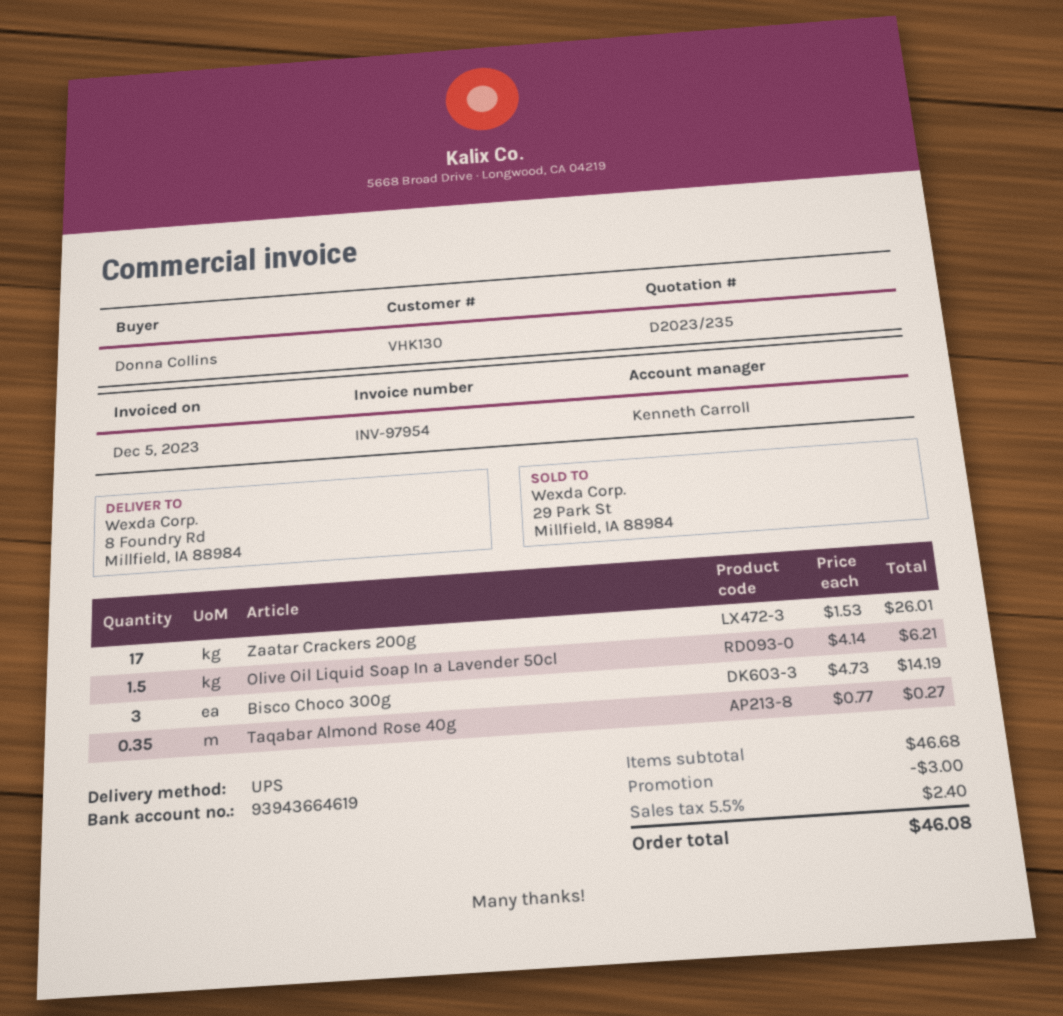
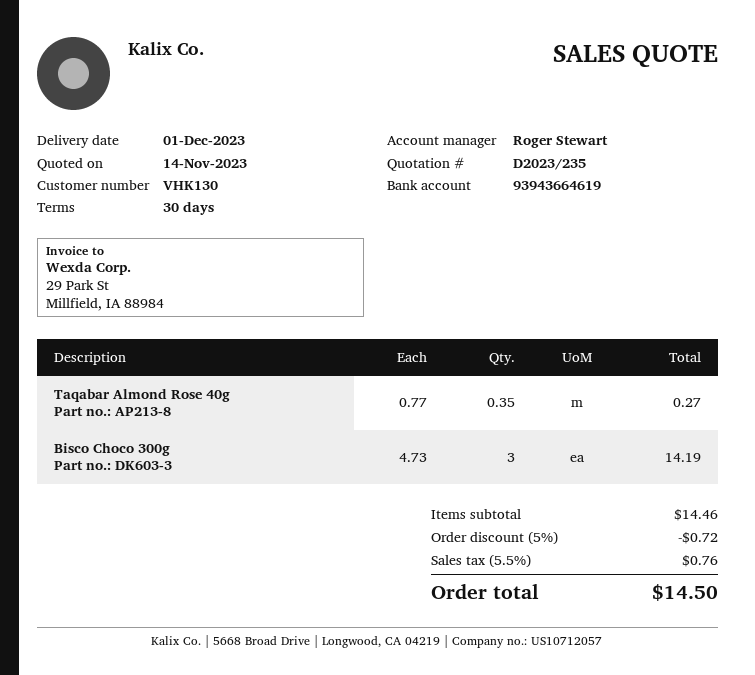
sales rep: Kenneth Carroll -> Roger Stewart
Zaatar Crackers 200g: 17 x 1.53 = 26.01 -> none
Olive Oil Liquid Soap In a Lavender 50cl: 1.5 x 4.14 = 6.21 -> none
subtotal: 46.68 -> 14.46
discount: 3.00 -> 0.72
tax: 5.5% = 2.40 -> 5.5% = 0.76
total: 46.08 -> 14.50

